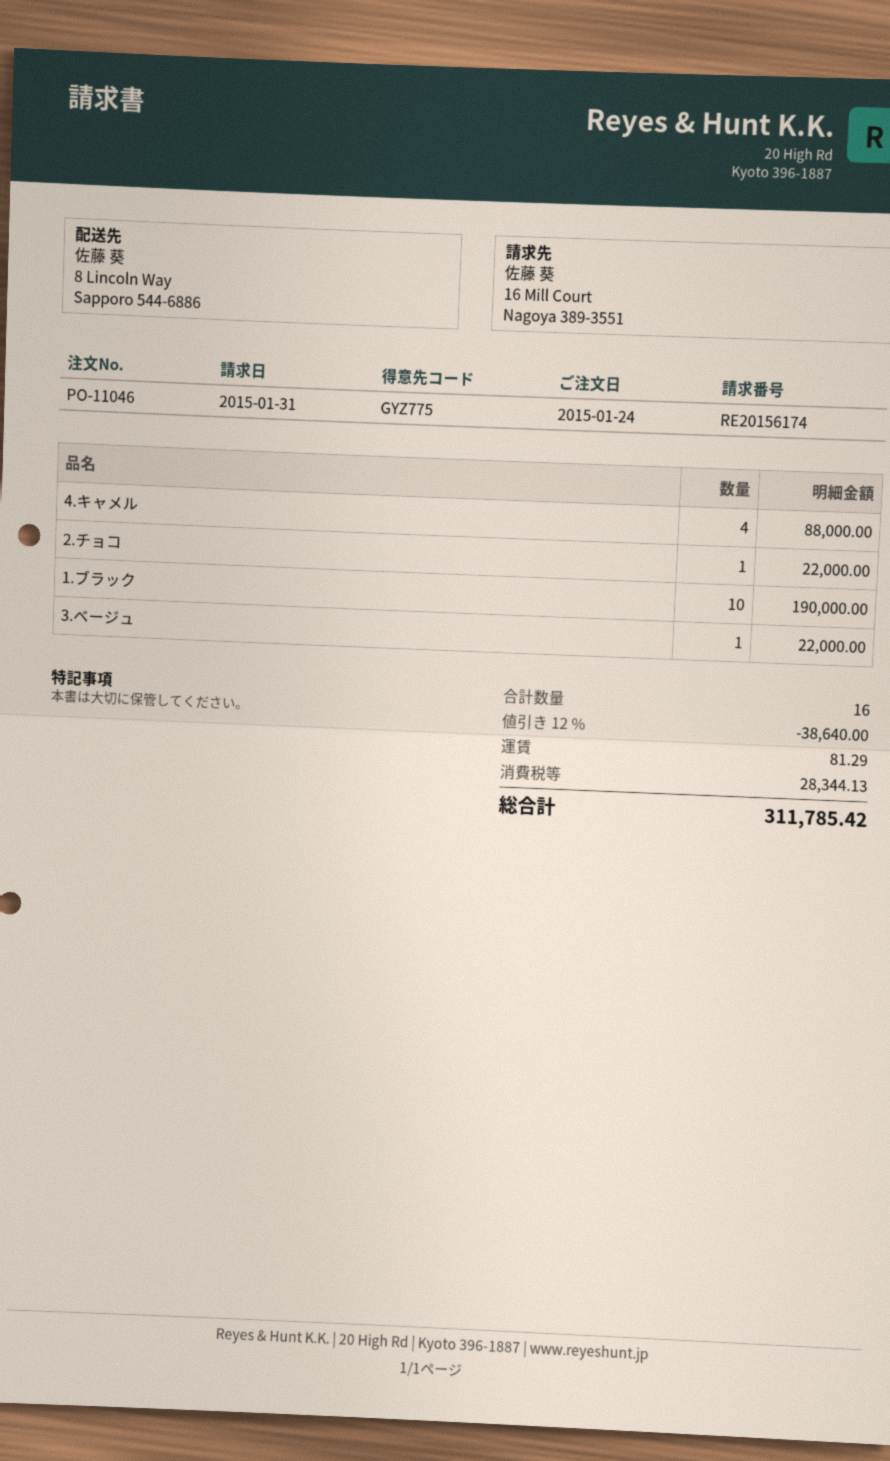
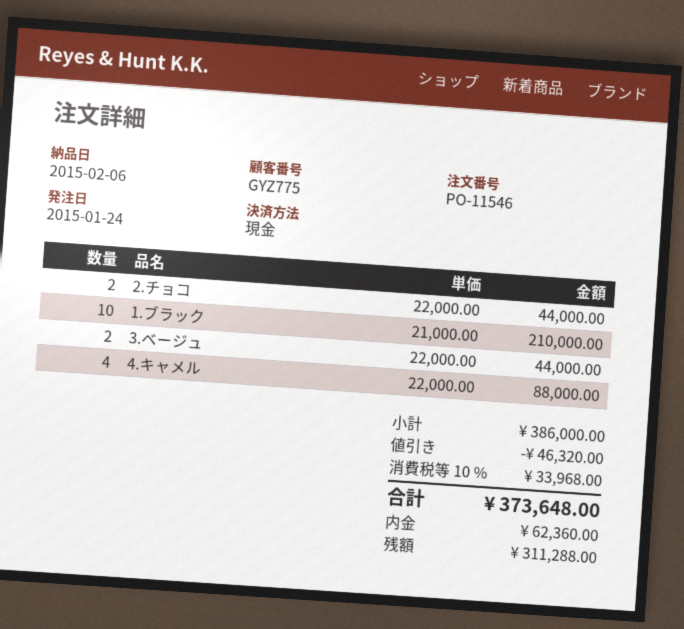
order number: PO-11046 -> PO-11546
2.チョコ: 1 for 22000.00 -> 2 for 44000.00
1.ブラック: 10 for 190000.00 -> 10 for 210000.00
3.ベージュ: 1 for 22000.00 -> 2 for 44000.00
discount: 38640.00 -> 46320.00
shipping: 81.29 -> none
tax: 28344.13 -> 33968.00
total: 311785.42 -> 373648.00

